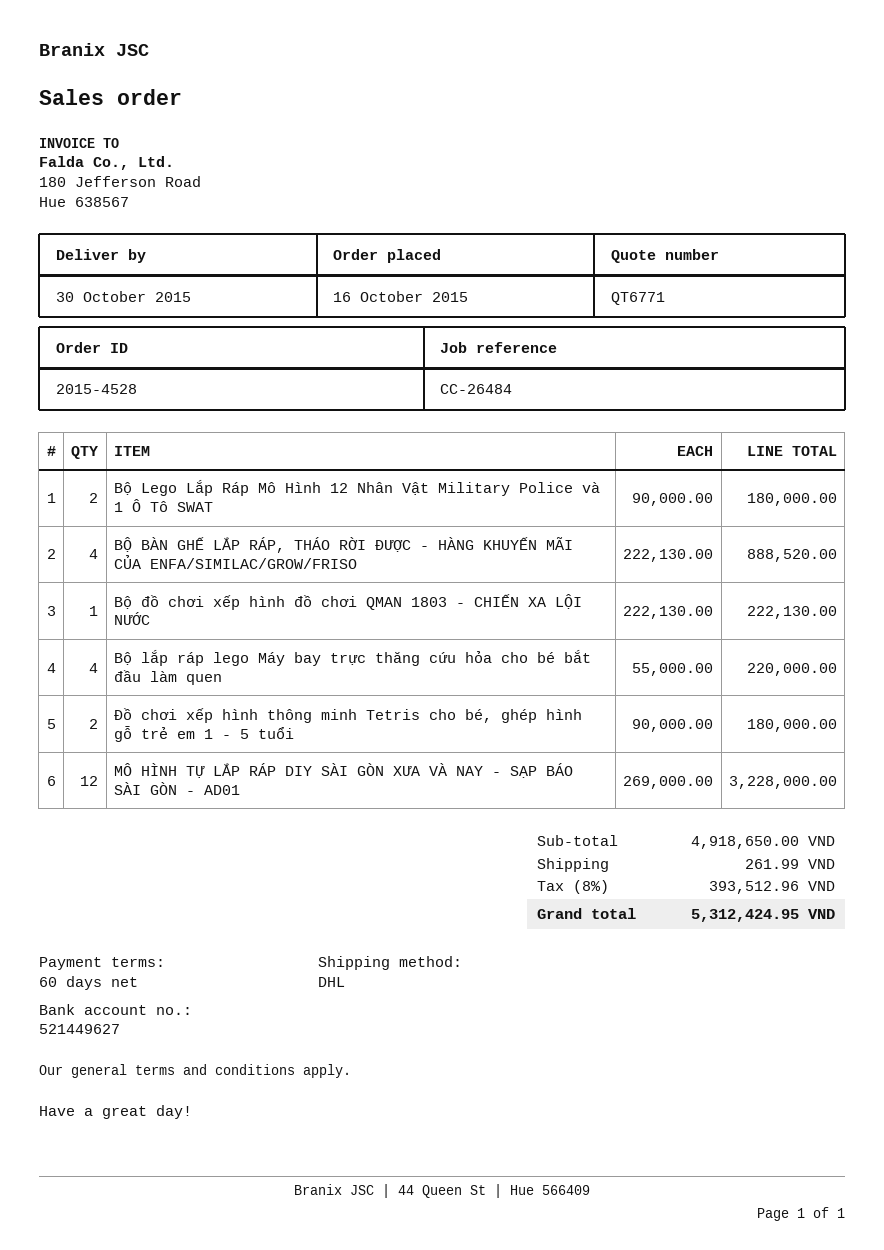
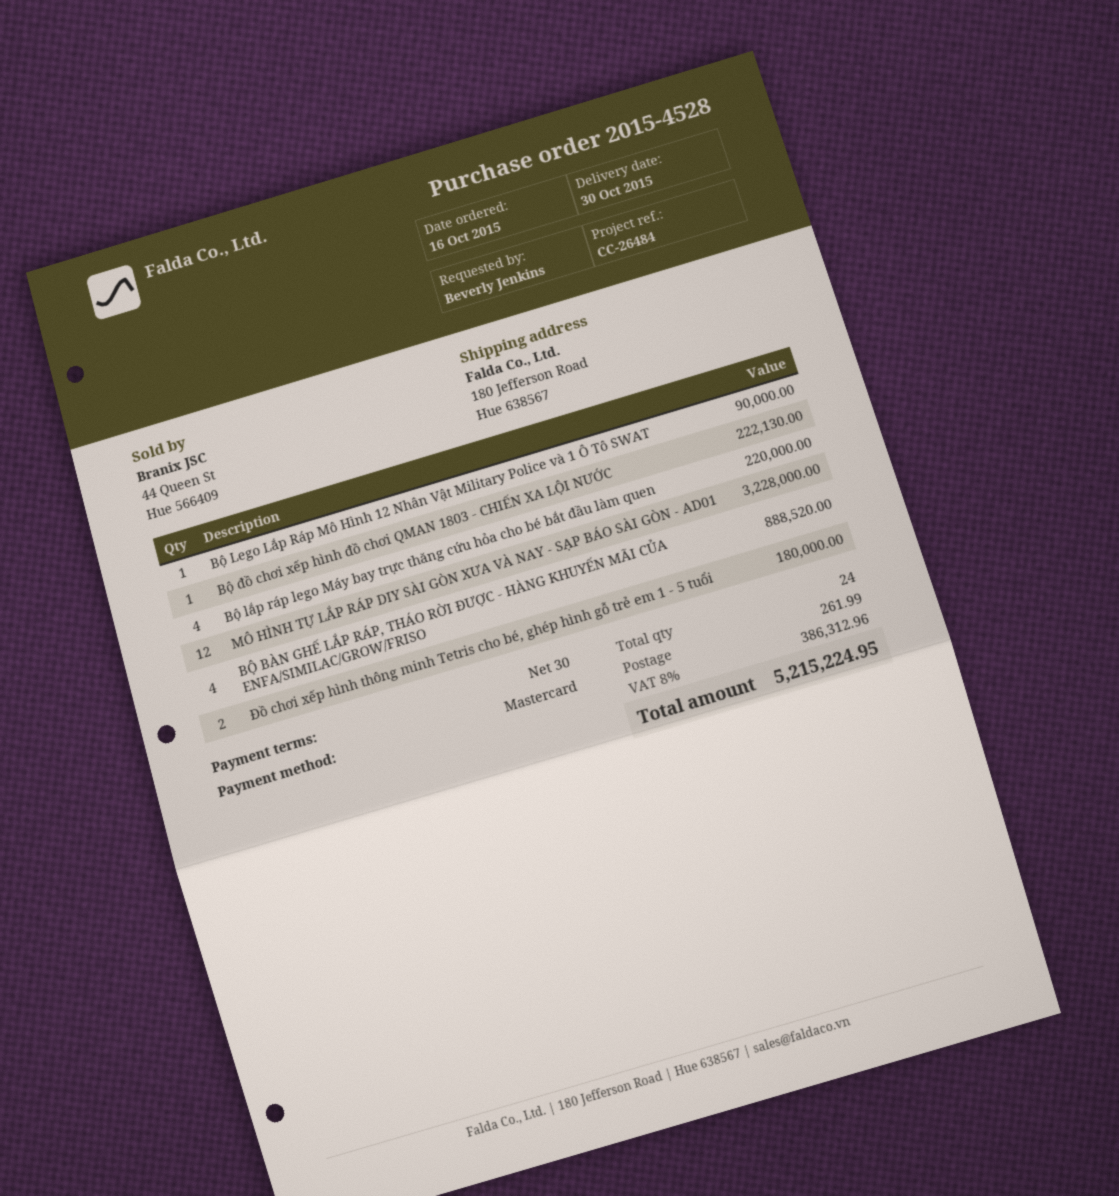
payment terms: 60 days -> 30 days
Bộ Lego Lắp Ráp Mô Hình 12 Nhân Vật Military Police và 1 Ô Tô SWAT: 2 for 180000.00 -> 1 for 90000.00
tax: 8% = 393512.96 -> 8% = 386312.96
total: 5312424.95 -> 5215224.95

